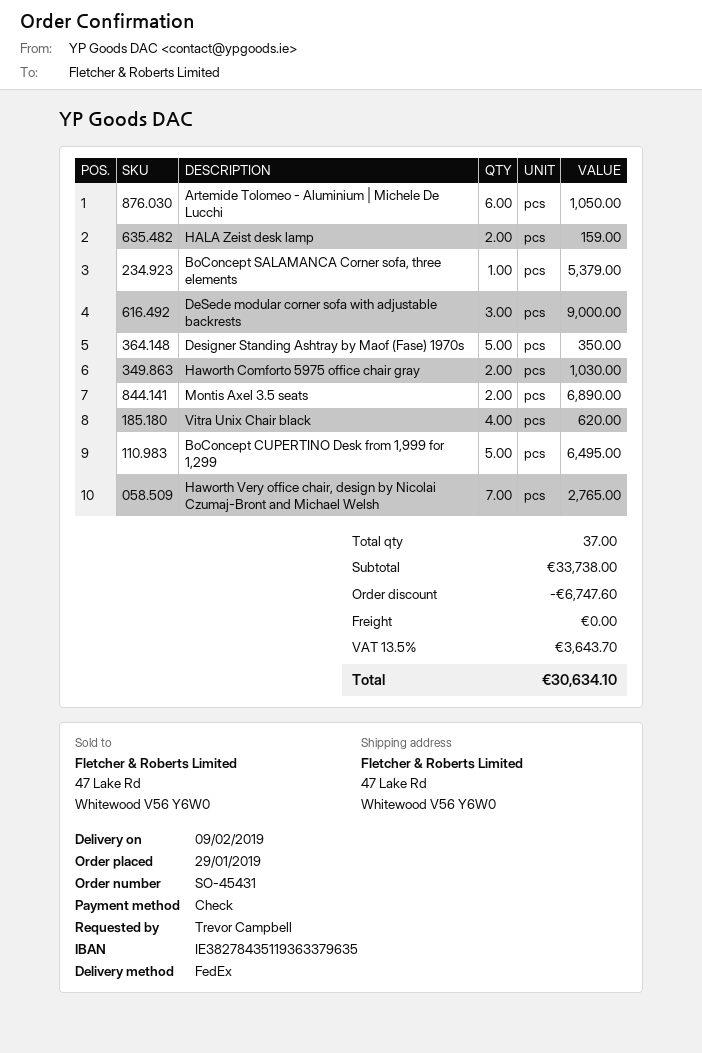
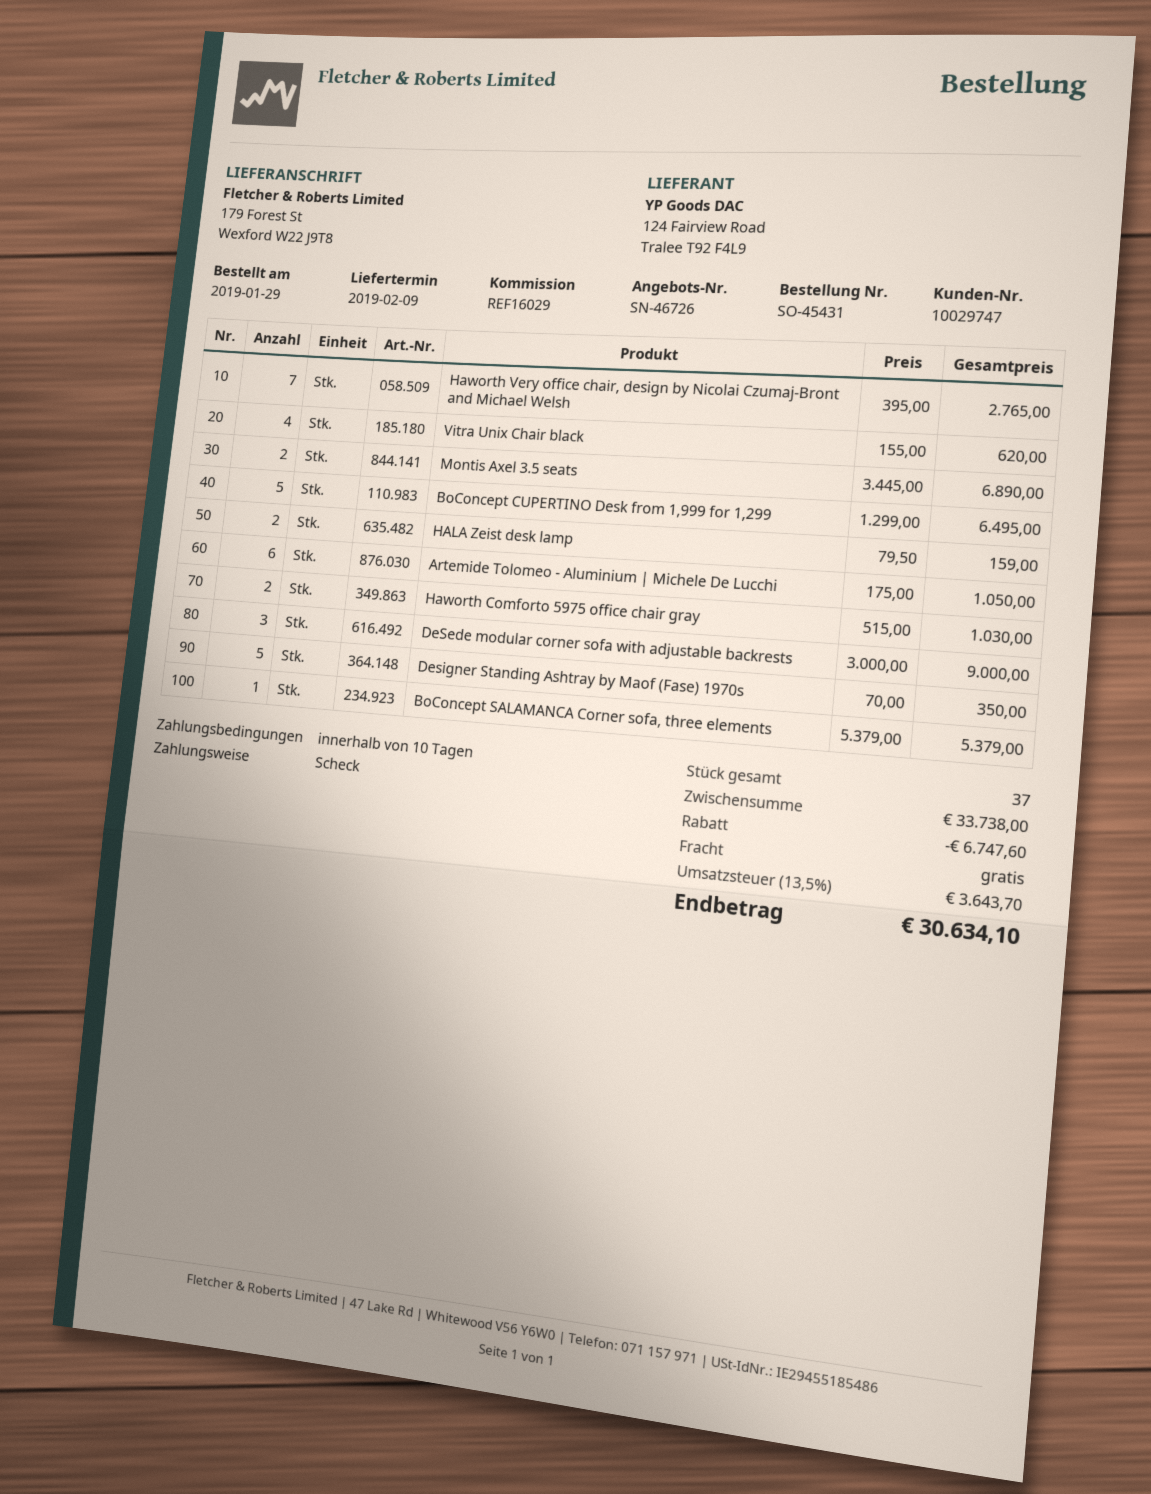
ship to: 47 Lake Rd, Whitewood V56 Y6W0 -> 179 Forest St, Wexford W22 J9T8

